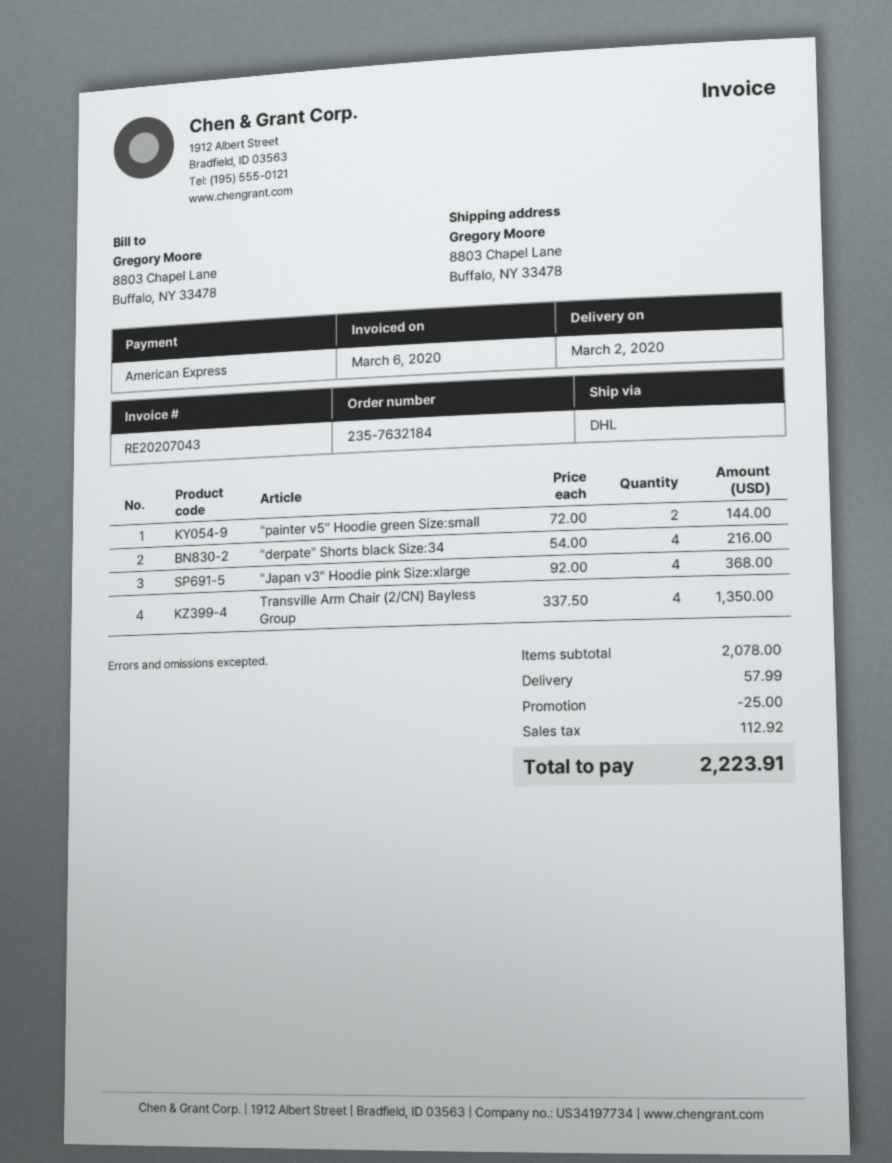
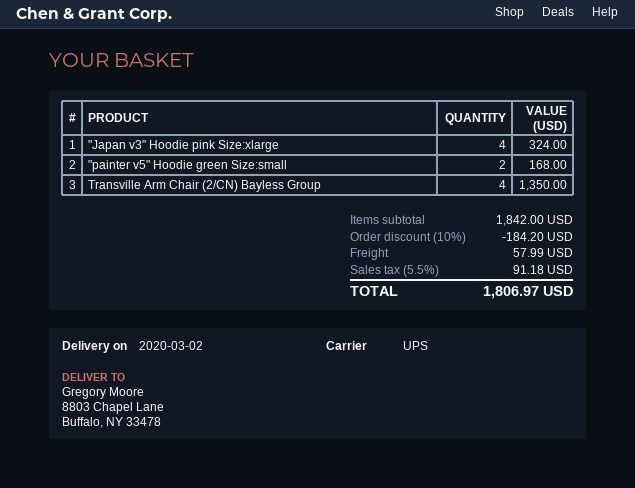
shipping method: DHL -> UPS
"painter v5" Hoodie green Size:small: 2 for 144.00 -> 2 for 168.00
"derpate" Shorts black Size:34: 4 for 216.00 -> none
"Japan v3" Hoodie pink Size:xlarge: 4 for 368.00 -> 4 for 324.00
subtotal: 2078.00 -> 1842.00
discount: 25.00 -> 184.20
tax: 112.92 -> 91.18
total: 2223.91 -> 1806.97

